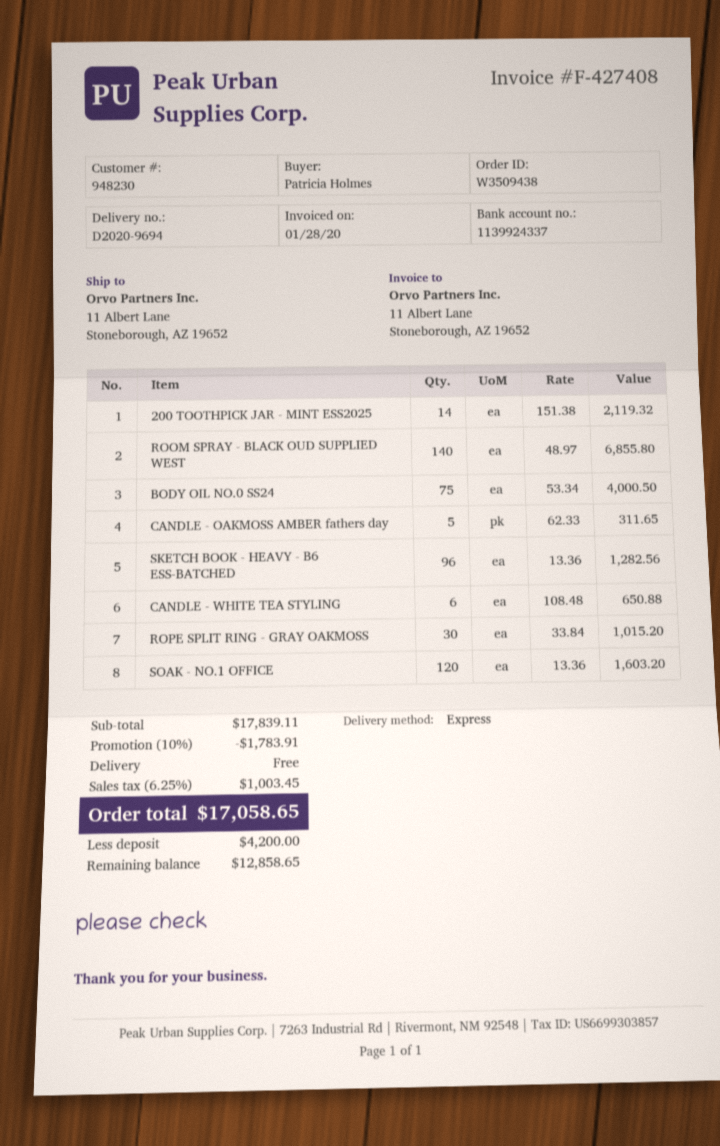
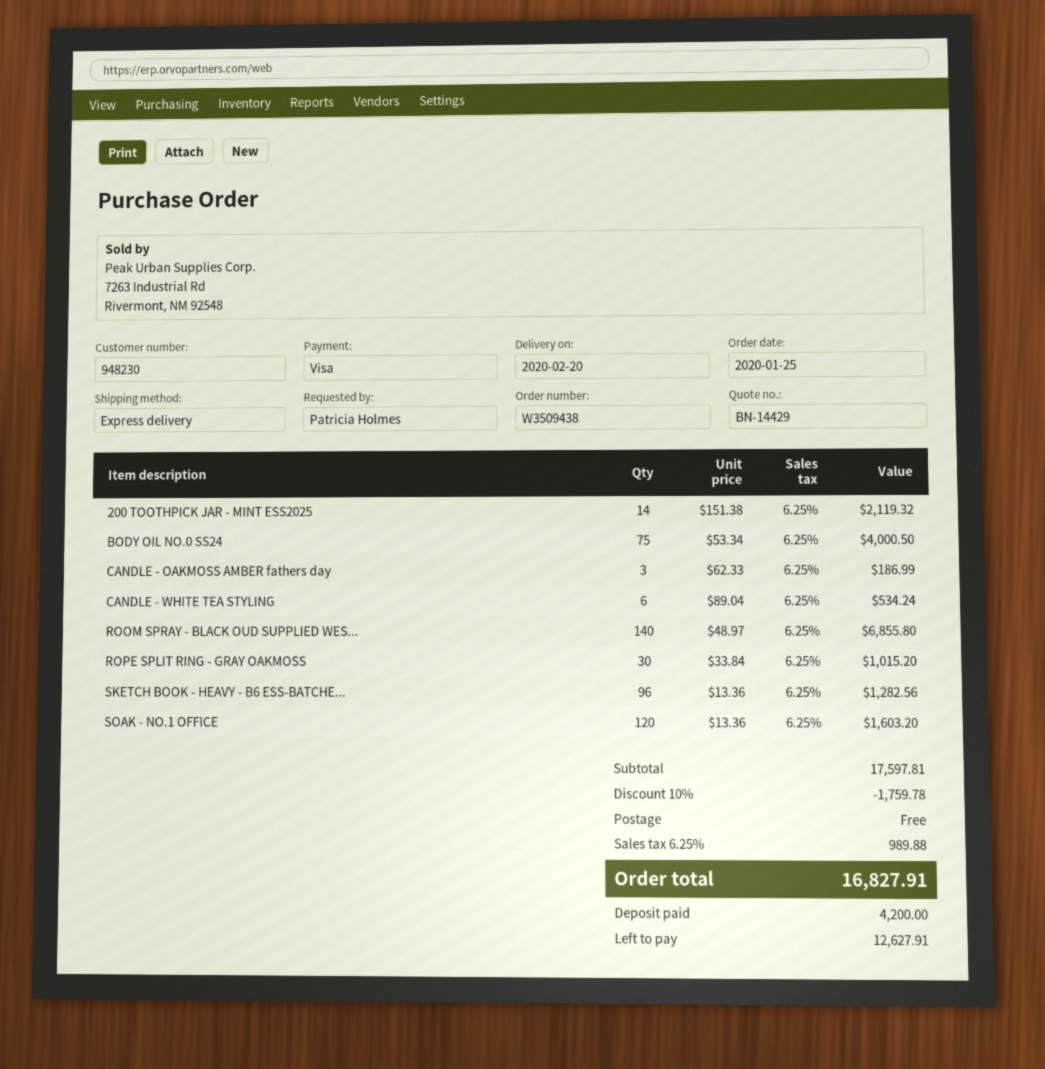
CANDLE - OAKMOSS AMBER fathers day: 5 x 62.33 = 311.65 -> 3 x 62.33 = 186.99
CANDLE - WHITE TEA STYLING: 6 x 108.48 = 650.88 -> 6 x 89.04 = 534.24
subtotal: 17839.11 -> 17597.81
discount: 10% = 1783.91 -> 10% = 1759.78
tax: 6.25% = 1003.45 -> 6.25% = 989.88
total: 17058.65 -> 16827.91
balance: 12858.65 -> 12627.91

